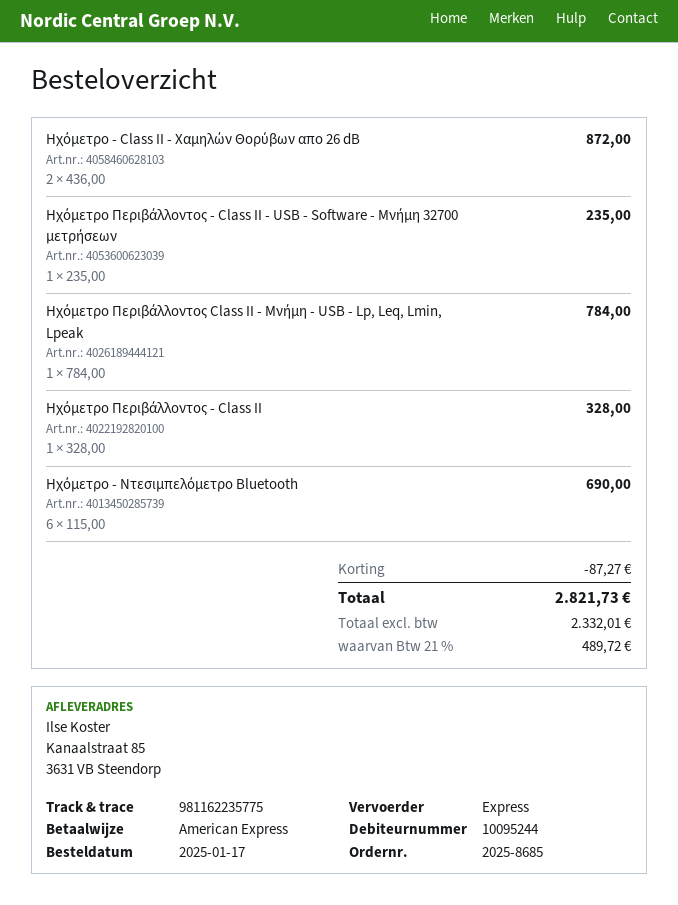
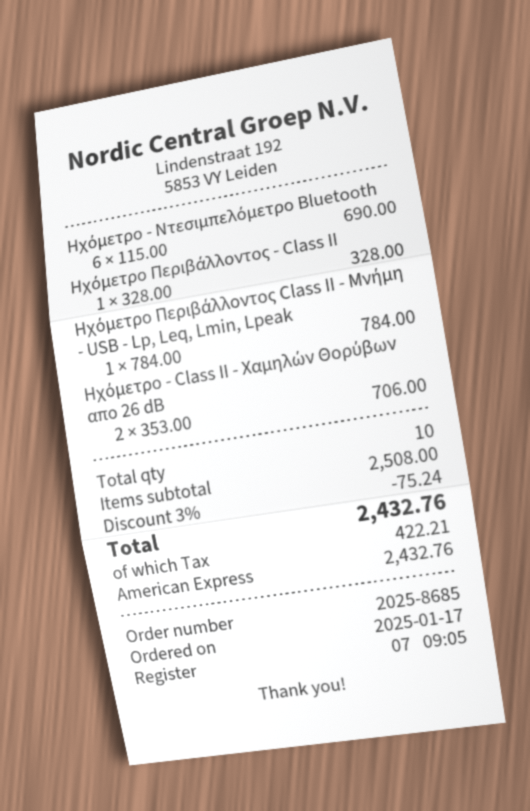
Ηχόμετρο - Class II - Χαμηλών Θορύβων απο 26 dB: 2 x 436.00 = 872.00 -> 2 x 353.00 = 706.00
Ηχόμετρο Περιβάλλοντος - Class II - USB - Software - Μνήμη 32700 μετρήσεων: 1 x 235.00 = 235.00 -> none
discount: 87.27 -> 75.24
tax: 489.72 -> 422.21
total: 2821.73 -> 2432.76

